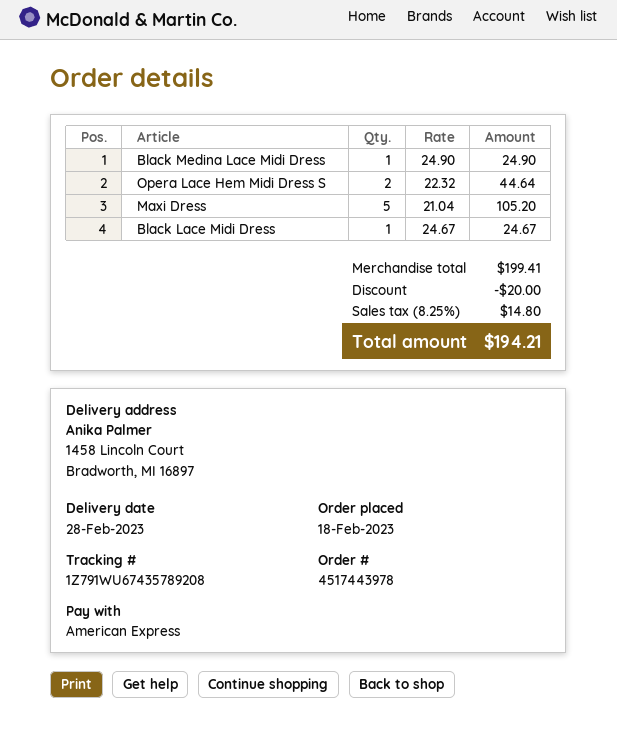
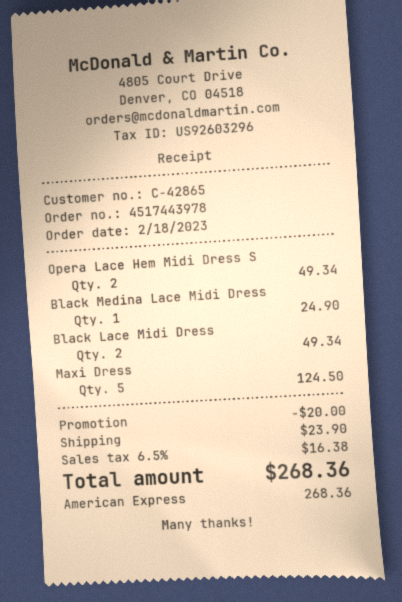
Opera Lace Hem Midi Dress S: 2 for 44.64 -> 2 for 49.34
Maxi Dress: 5 for 105.20 -> 5 for 124.50
Black Lace Midi Dress: 1 for 24.67 -> 2 for 49.34
shipping: none -> 23.90
tax: 8.25% = 14.80 -> 6.5% = 16.38
total: 194.21 -> 268.36

